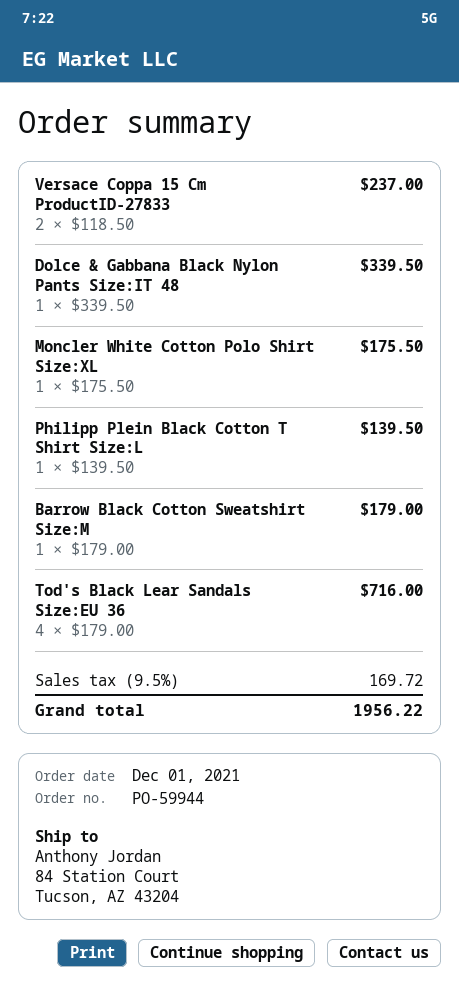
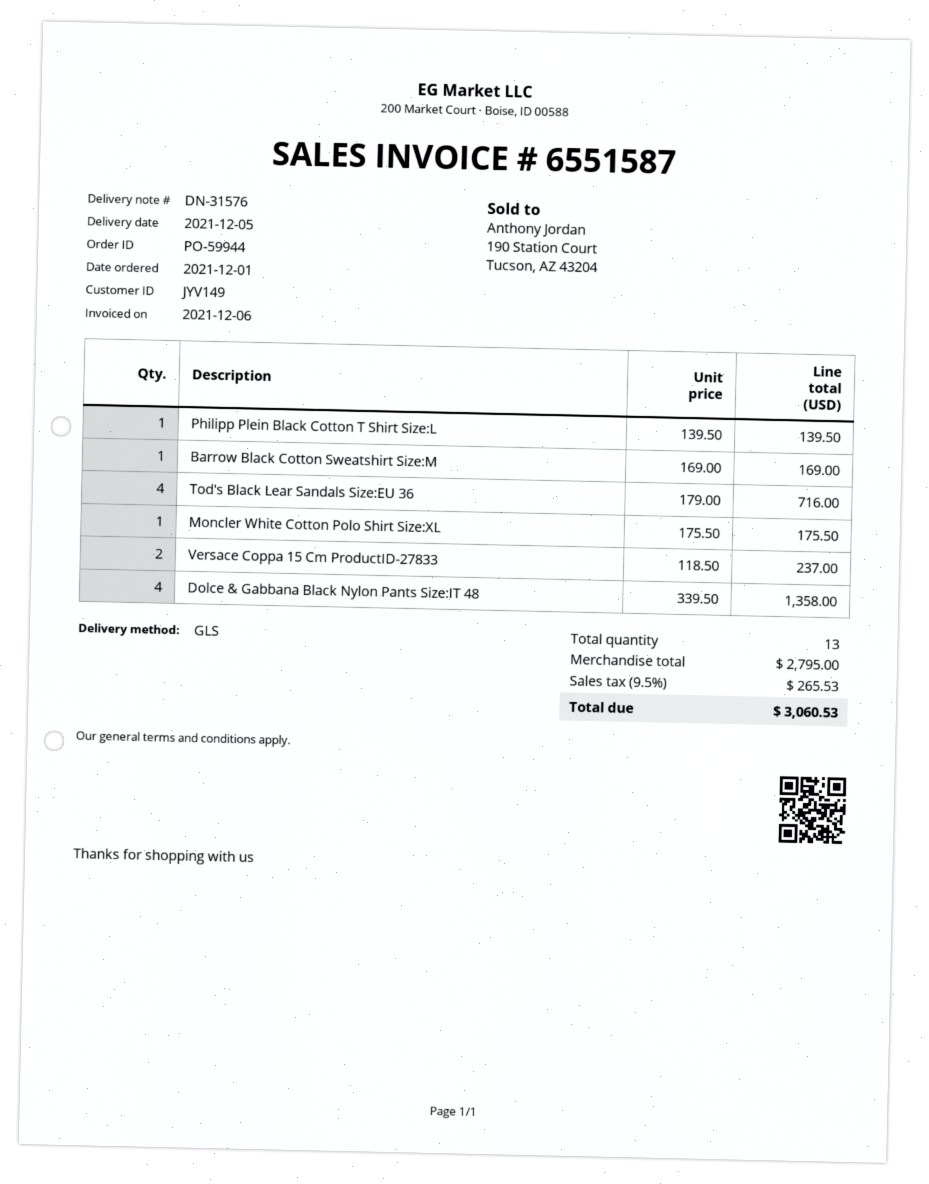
Dolce & Gabbana Black Nylon Pants Size:IT 48: 1 x 339.50 = 339.50 -> 4 x 339.50 = 1358.00
Barrow Black Cotton Sweatshirt Size:M: 1 x 179.00 = 179.00 -> 1 x 169.00 = 169.00
tax: 9.5% = 169.72 -> 9.5% = 265.53
total: 1956.22 -> 3060.53

